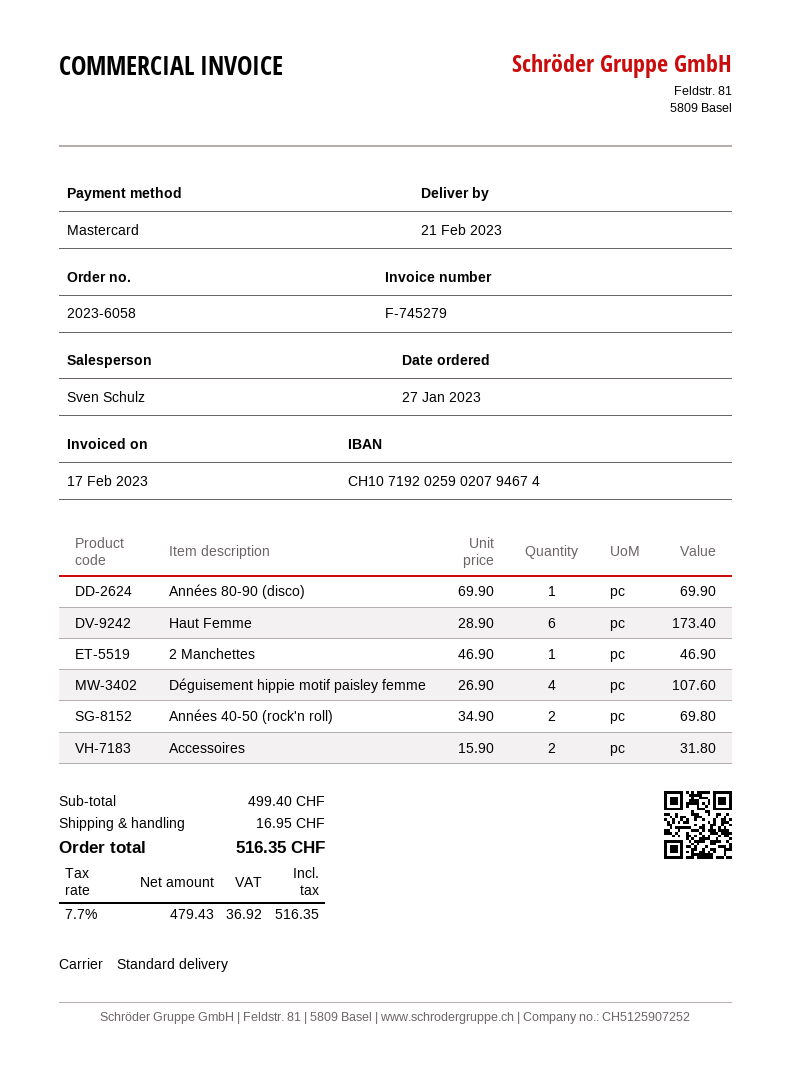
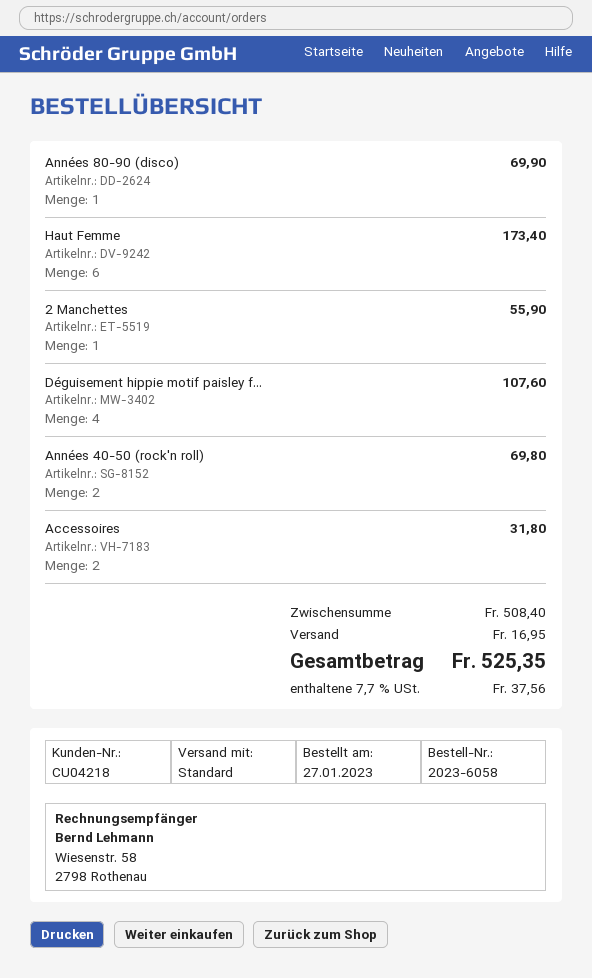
2 Manchettes: 1 for 46.90 -> 1 for 55.90
subtotal: 499.40 -> 508.40
tax: 7.7% = 36.92 -> 7.7% = 37.56
total: 516.35 -> 525.35

